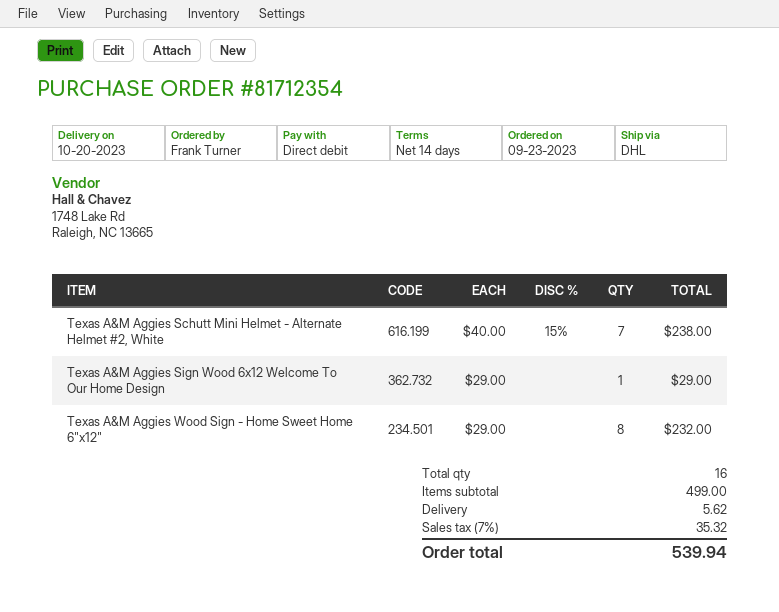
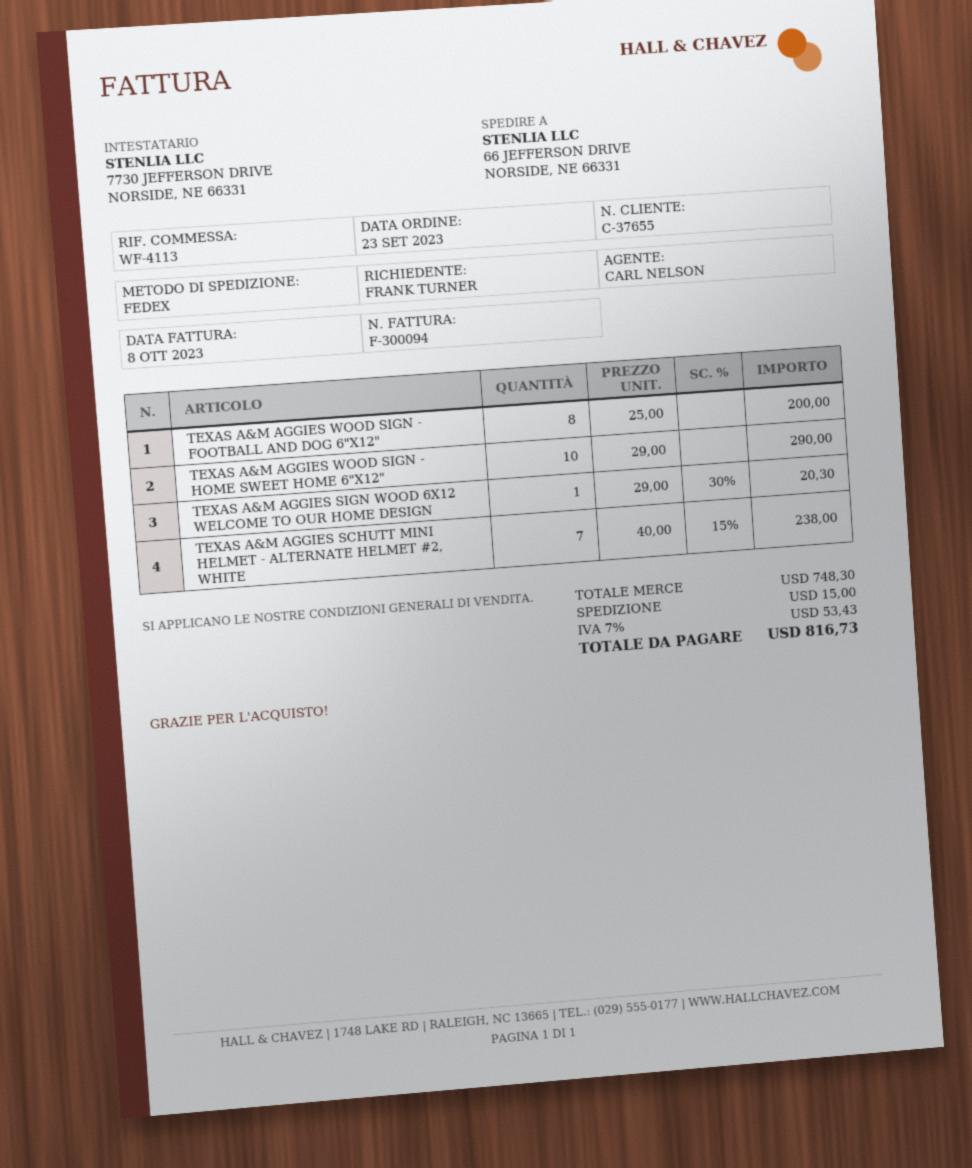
shipping method: DHL -> FedEx
Texas A&M Aggies Sign Wood 6x12 Welcome To Our Home Design: 1 x 29.00 = 29.00 -> 1 x 29.00 - 30% = 20.30
Texas A&M Aggies Wood Sign - Home Sweet Home 6"x12": 8 x 29.00 = 232.00 -> 10 x 29.00 = 290.00
TEXAS A&M AGGIES WOOD SIGN - FOOTBALL AND DOG 6"X12": none -> 8 x 25.00 = 200.00
subtotal: 499.00 -> 748.30
shipping: 5.62 -> 15.00
tax: 7% = 35.32 -> 7% = 53.43
total: 539.94 -> 816.73

